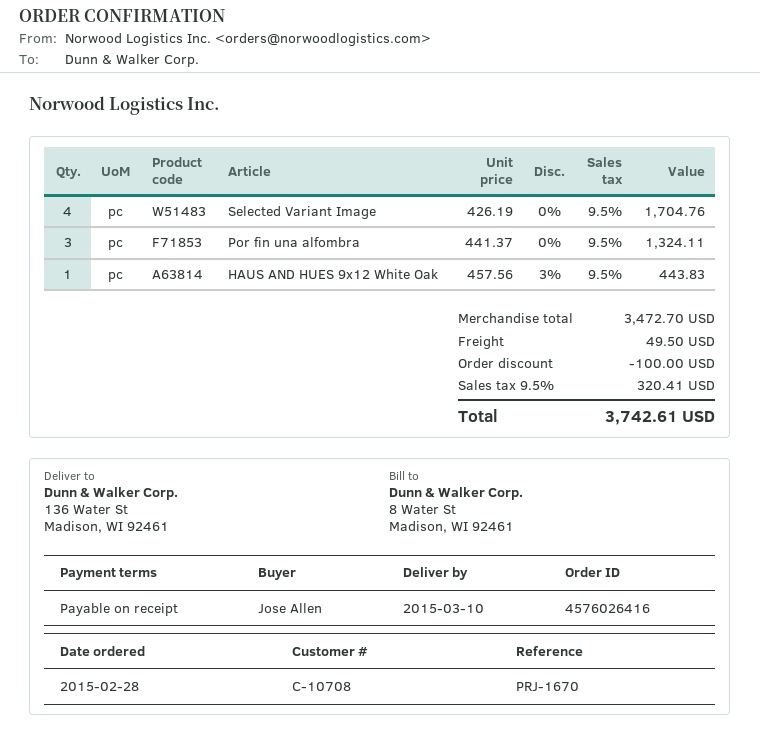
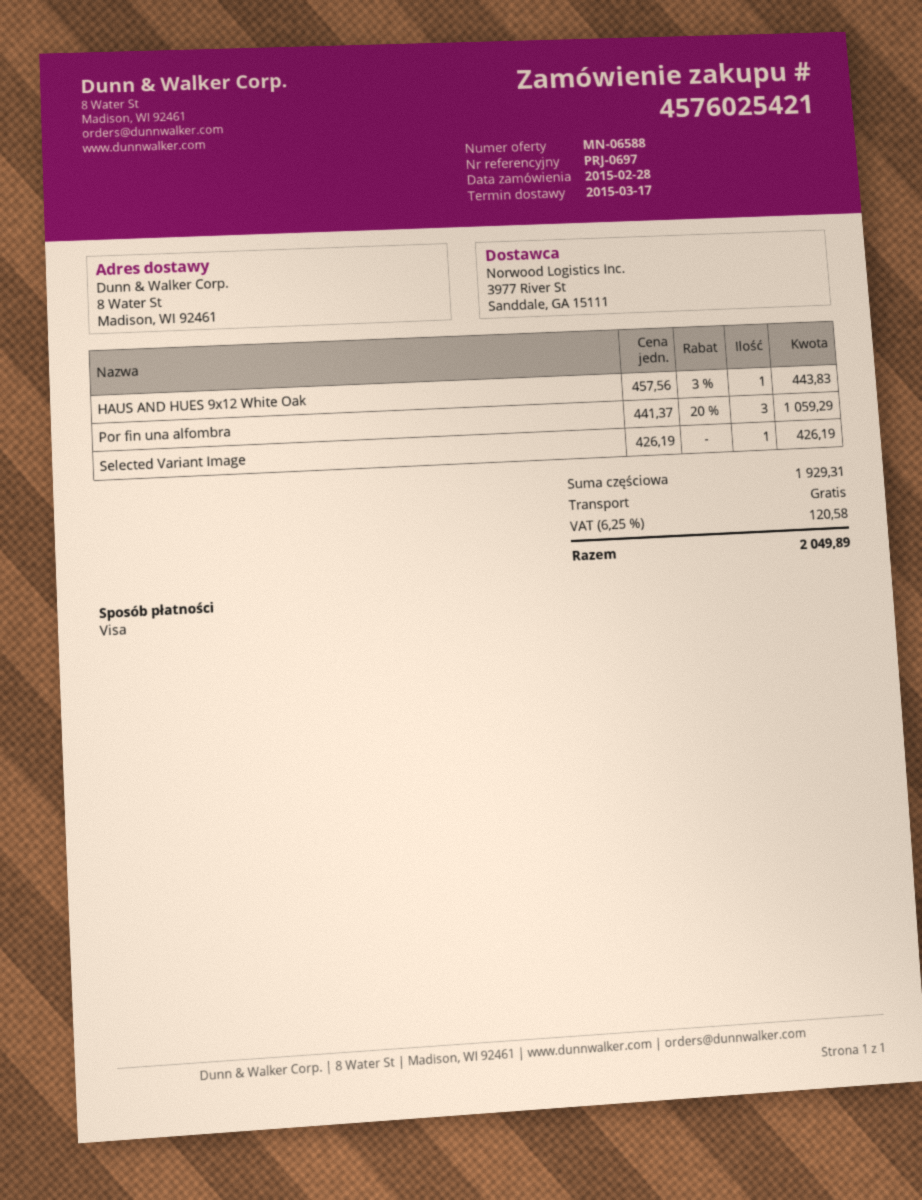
order number: 4576026416 -> 4576025421
delivery date: 2015-03-10 -> 2015-03-17
reference: PRJ-1670 -> PRJ-0697
ship to: 136 Water St, Madison, WI 92461 -> 8 Water St, Madison, WI 92461
Selected Variant Image: 4 x 426.19 = 1704.76 -> 1 x 426.19 = 426.19
Por fin una alfombra: 3 x 441.37 = 1324.11 -> 3 x 441.37 - 20% = 1059.29
subtotal: 3472.70 -> 1929.31
discount: 100.00 -> none
shipping: 49.50 -> 0.00
tax: 9.5% = 320.41 -> 6.25% = 120.58
total: 3742.61 -> 2049.89

